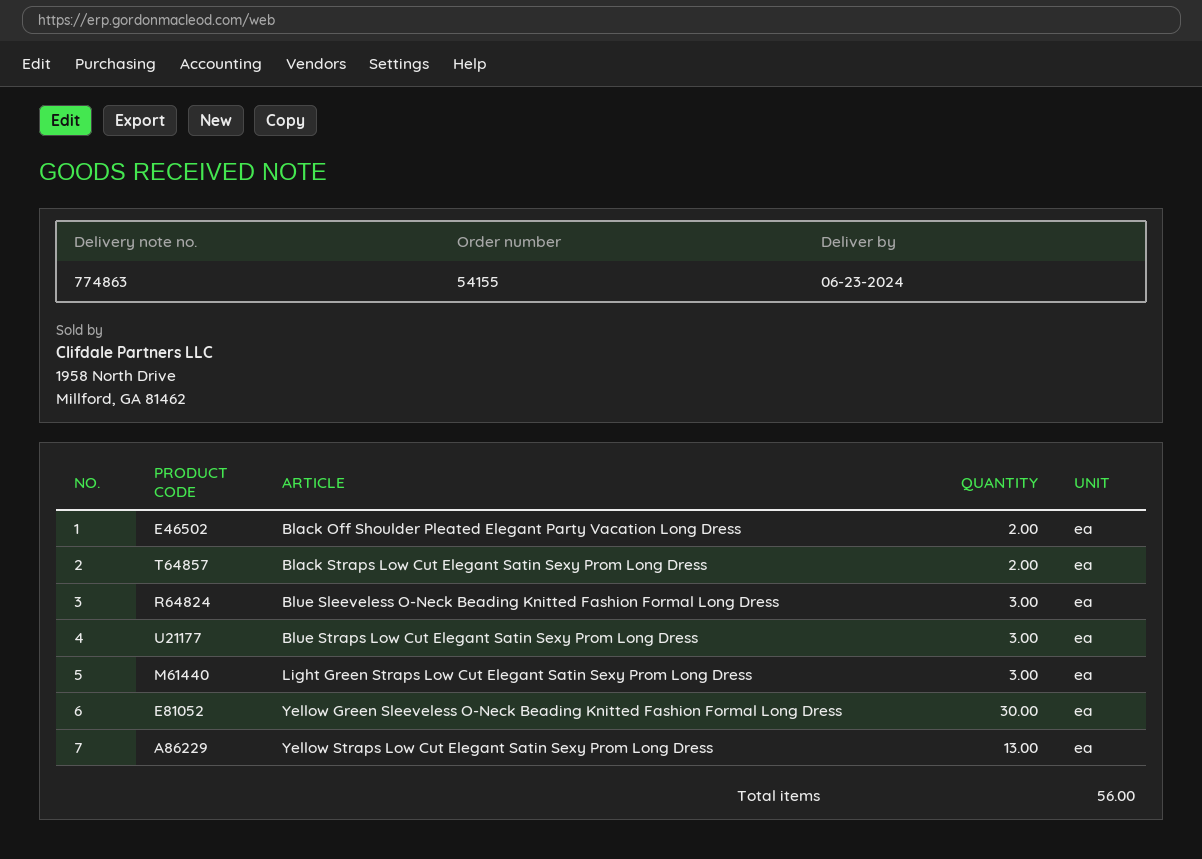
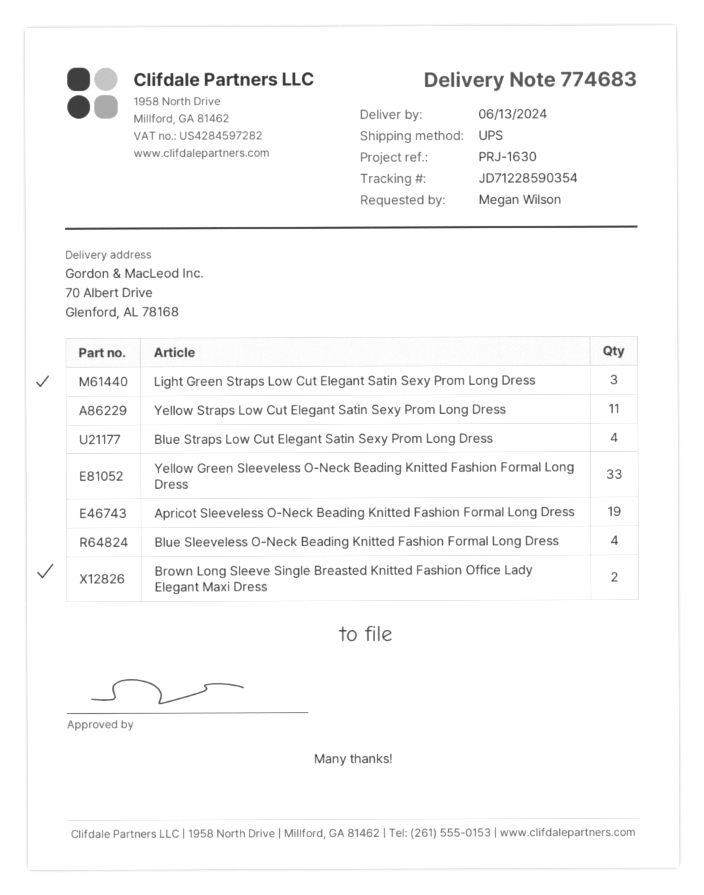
delivery note number: 774863 -> 774683
delivery date: 2024-06-23 -> 2024-06-13
Black Off Shoulder Pleated Elegant Party Vacation Long Dress: 2 -> none
Black Straps Low Cut Elegant Satin Sexy Prom Long Dress: 2 -> none
Blue Sleeveless O-Neck Beading Knitted Fashion Formal Long Dress: 3 -> 4
Blue Straps Low Cut Elegant Satin Sexy Prom Long Dress: 3 -> 4
Yellow Green Sleeveless O-Neck Beading Knitted Fashion Formal Long Dress: 30 -> 33
Yellow Straps Low Cut Elegant Satin Sexy Prom Long Dress: 13 -> 11
Apricot Sleeveless O-Neck Beading Knitted Fashion Formal Long Dress: none -> 19
Brown Long Sleeve Single Breasted Knitted Fashion Office Lady Elegant Maxi Dress: none -> 2

